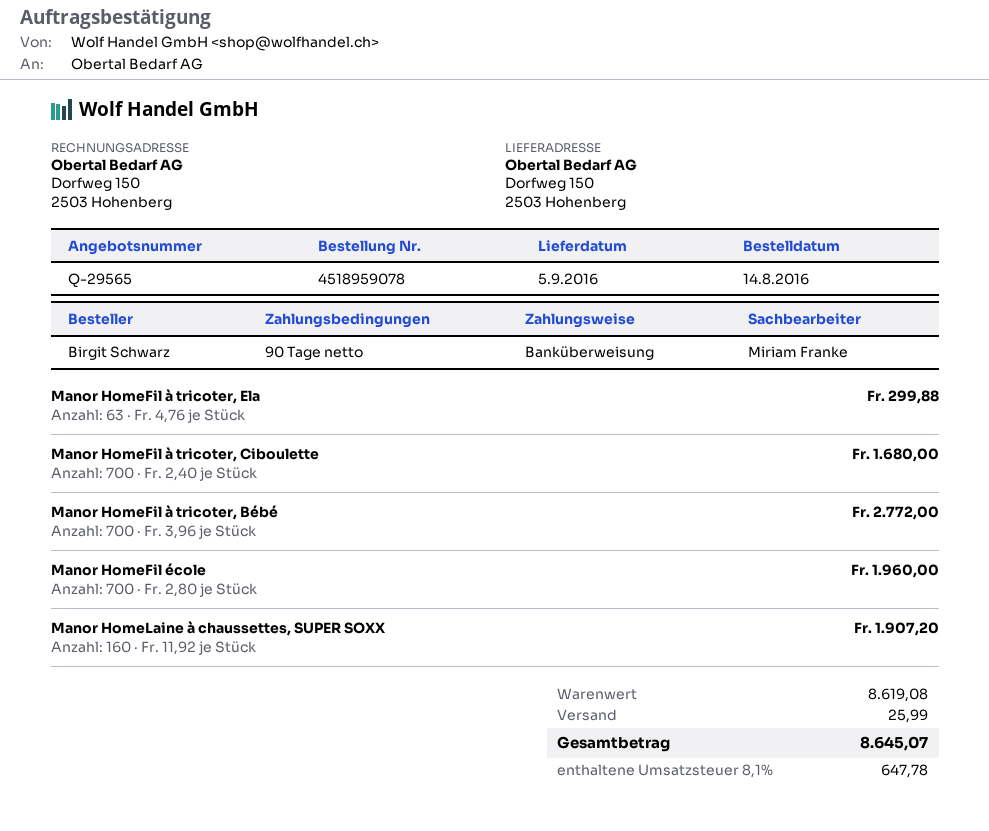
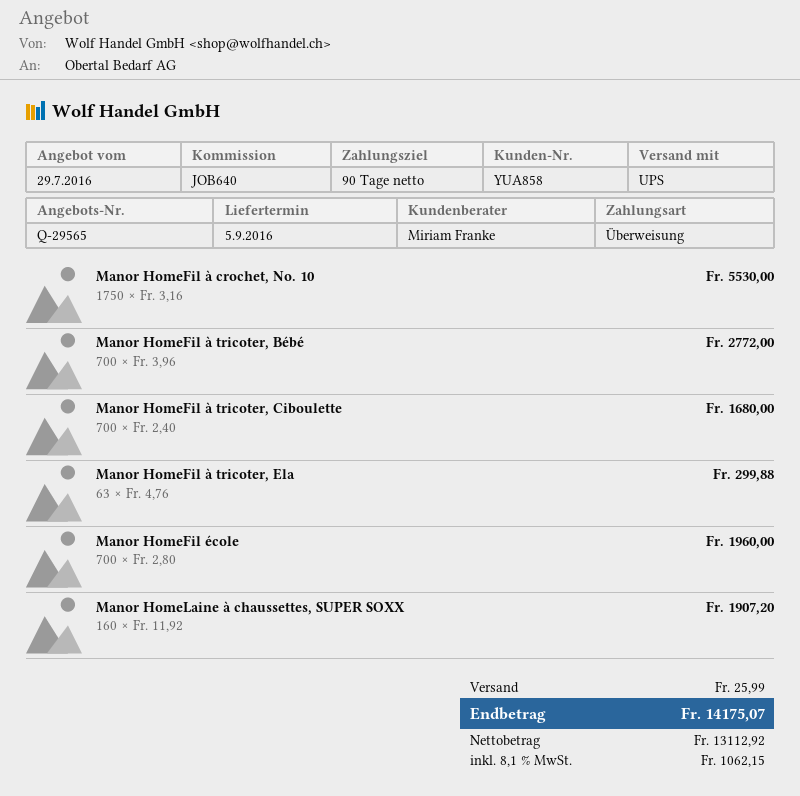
Manor HomeFil à crochet, No. 10: none -> 1750 x 3.16 = 5530.00
tax: 8.1% = 647.78 -> 8.1% = 1062.15
total: 8645.07 -> 14175.07

